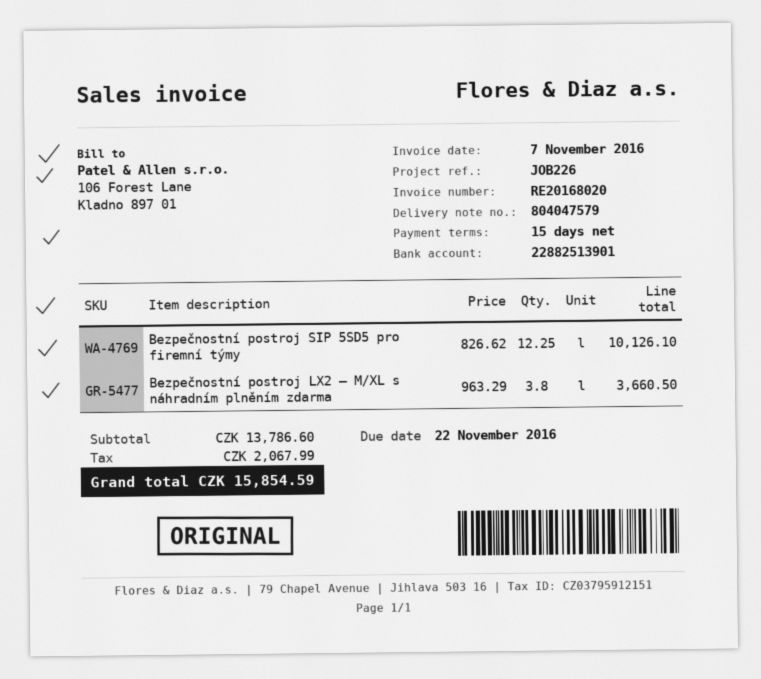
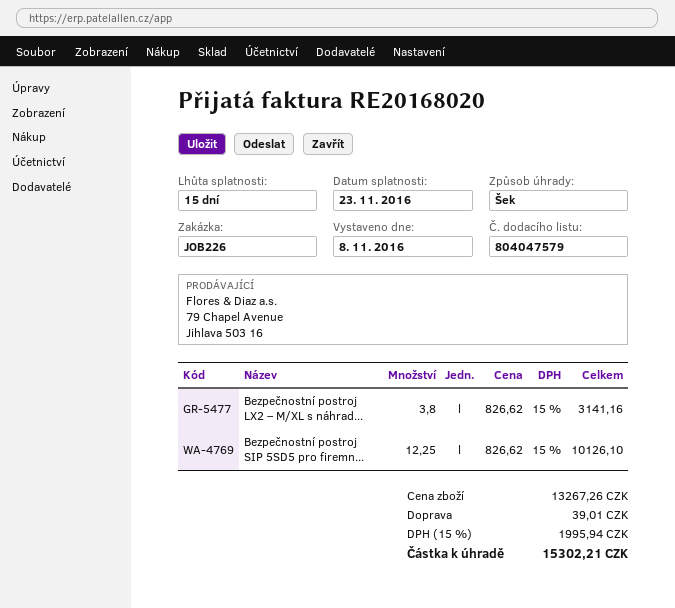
invoice date: 2016-11-07 -> 2016-11-08
due date: 2016-11-22 -> 2016-11-23
Bezpečnostní postroj LX2 – M/XL s náhradním plněním zdarma: 3.8 x 963.29 = 3660.50 -> 3.8 x 826.62 = 3141.16
subtotal: 13786.60 -> 13267.26
shipping: none -> 39.01
tax: 2067.99 -> 1995.94
total: 15854.59 -> 15302.21

